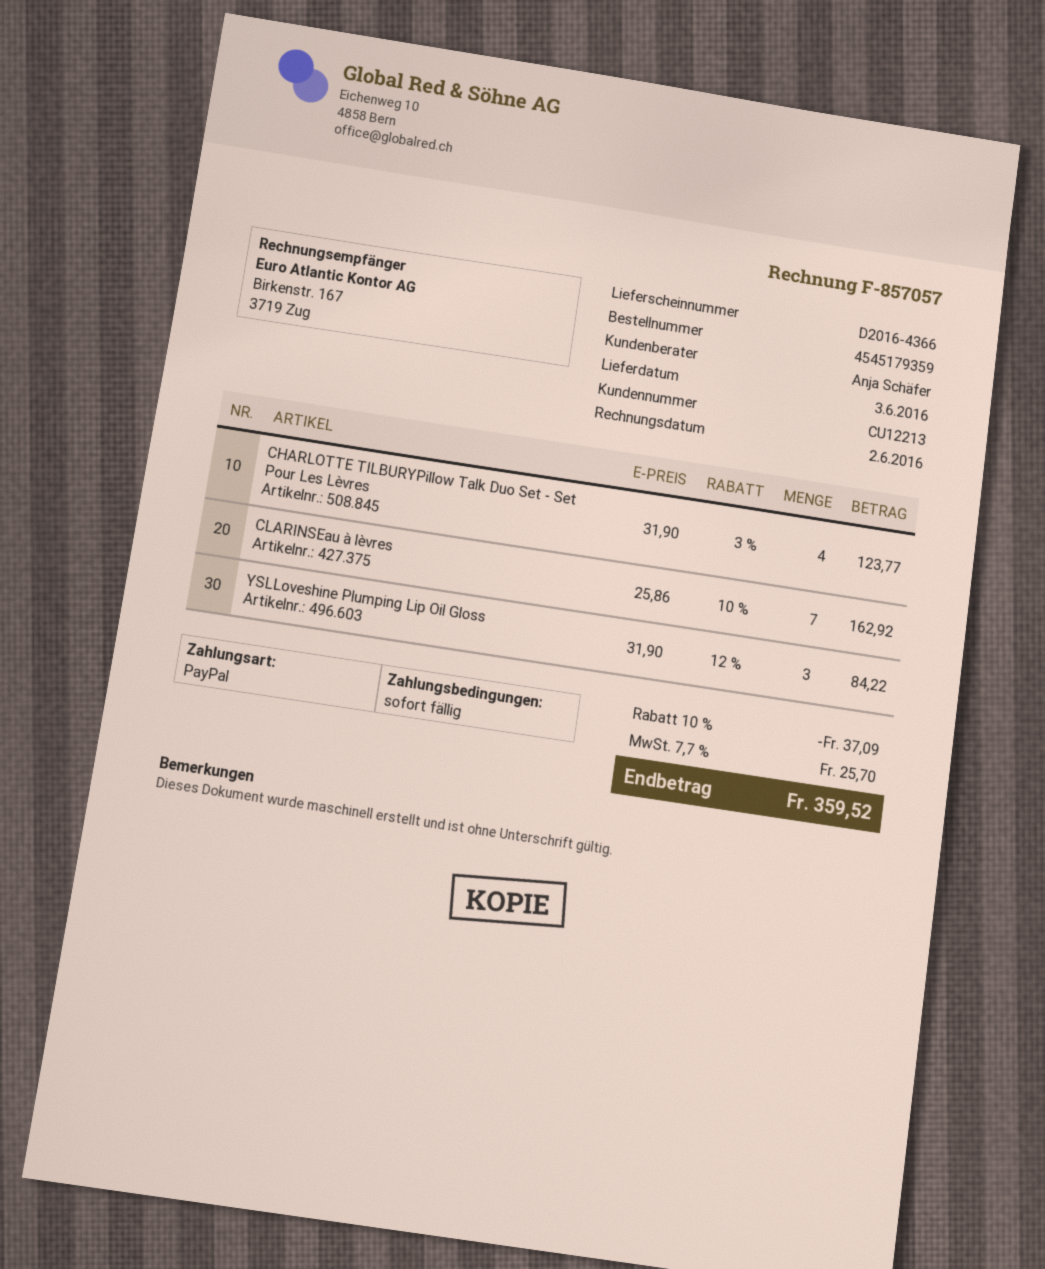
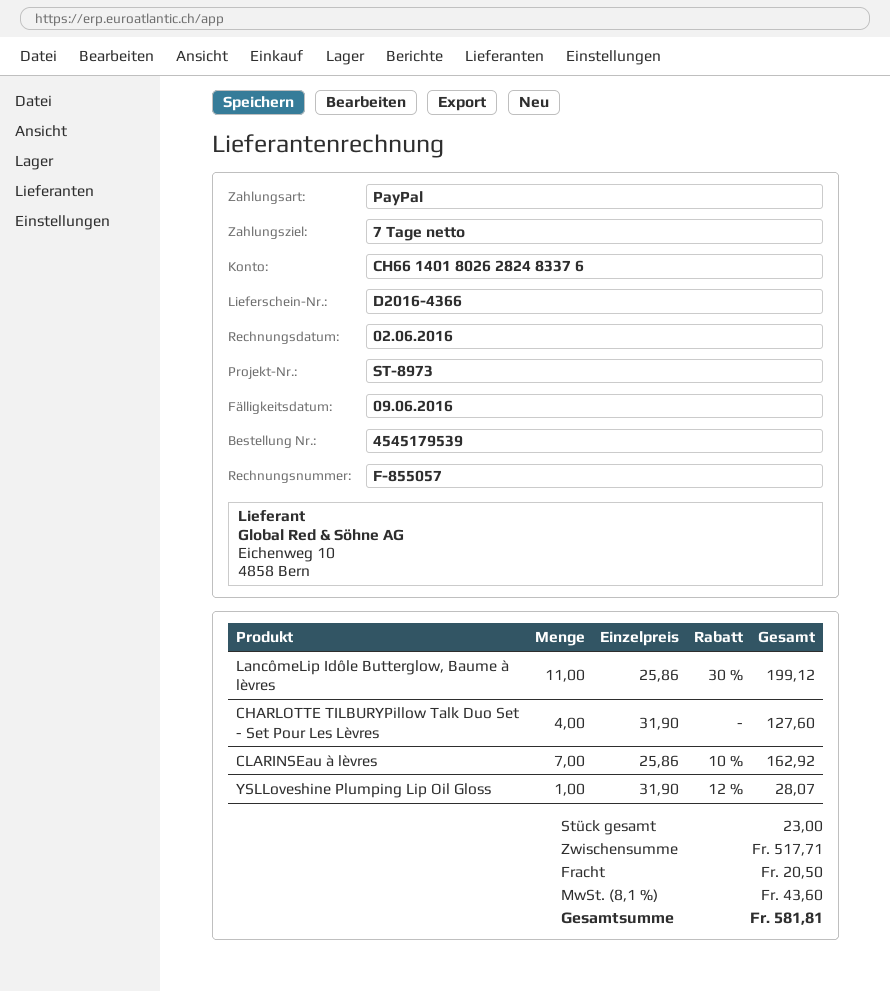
order number: 4545179359 -> 4545179539
invoice number: F-857057 -> F-855057
payment terms: on receipt -> 7 days
CHARLOTTE TILBURYPillow Talk Duo Set - Set Pour Les Lèvres: 4 x 31.90 - 3% = 123.77 -> 4 x 31.90 = 127.60
YSLLoveshine Plumping Lip Oil Gloss: 3 x 31.90 - 12% = 84.22 -> 1 x 31.90 - 12% = 28.07
LancômeLip Idôle Butterglow, Baume à lèvres: none -> 11 x 25.86 - 30% = 199.12
discount: 10% = 37.09 -> none
shipping: none -> 20.50
tax: 7.7% = 25.70 -> 8.1% = 43.60
total: 359.52 -> 581.81

